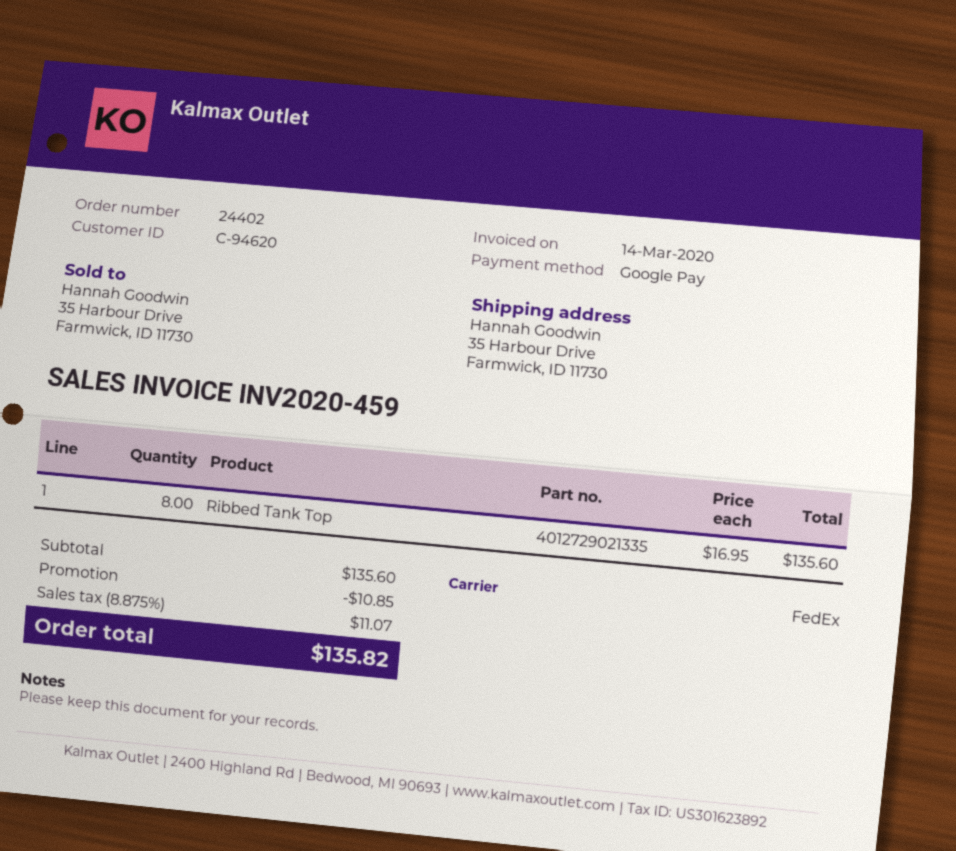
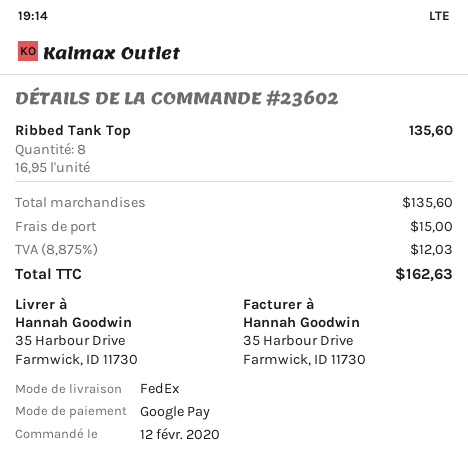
order number: 24402 -> 23602
discount: 10.85 -> none
shipping: none -> 15.00
tax: 8.875% = 11.07 -> 8.875% = 12.03
total: 135.82 -> 162.63

